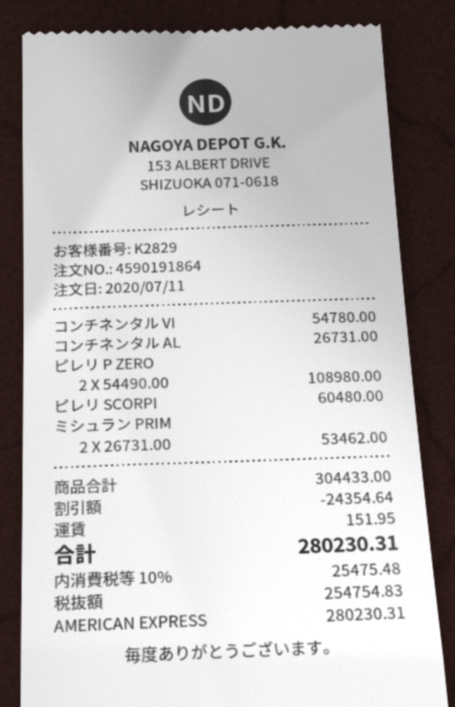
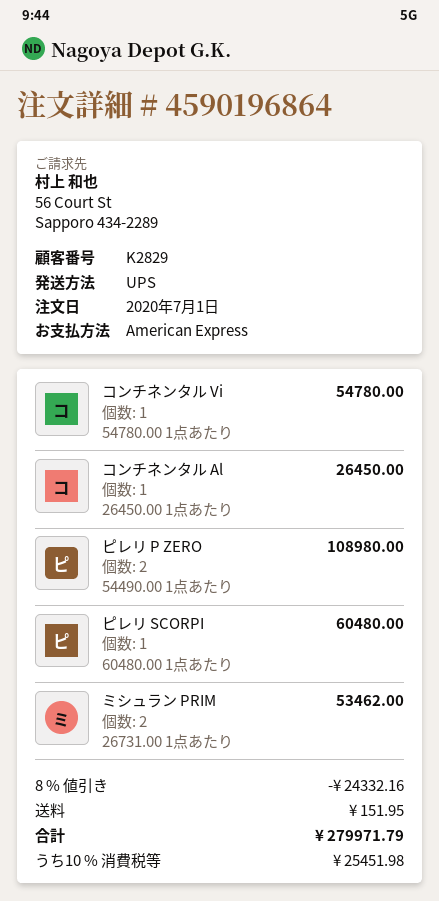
order number: 4590191864 -> 4590196864
order date: 2020-07-11 -> 2020-07-01
コンチネンタル AL: 1 x 26731.00 = 26731.00 -> 1 x 26450.00 = 26450.00
discount: 24354.64 -> 24332.16
tax: 10% = 25475.48 -> 10% = 25451.98
total: 280230.31 -> 279971.79

